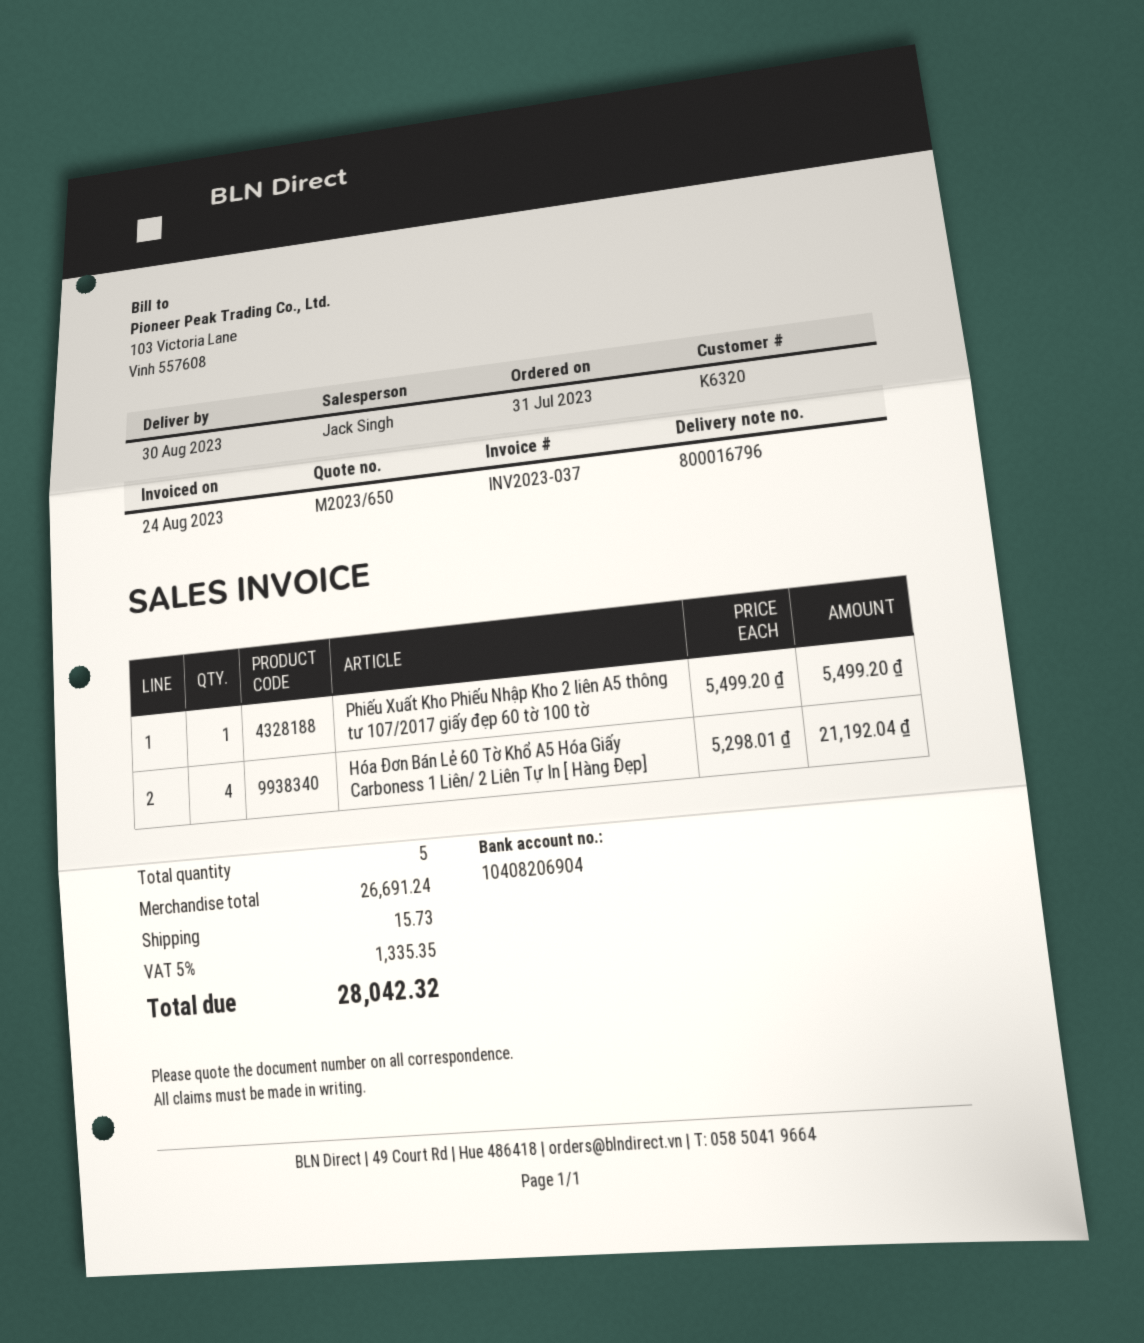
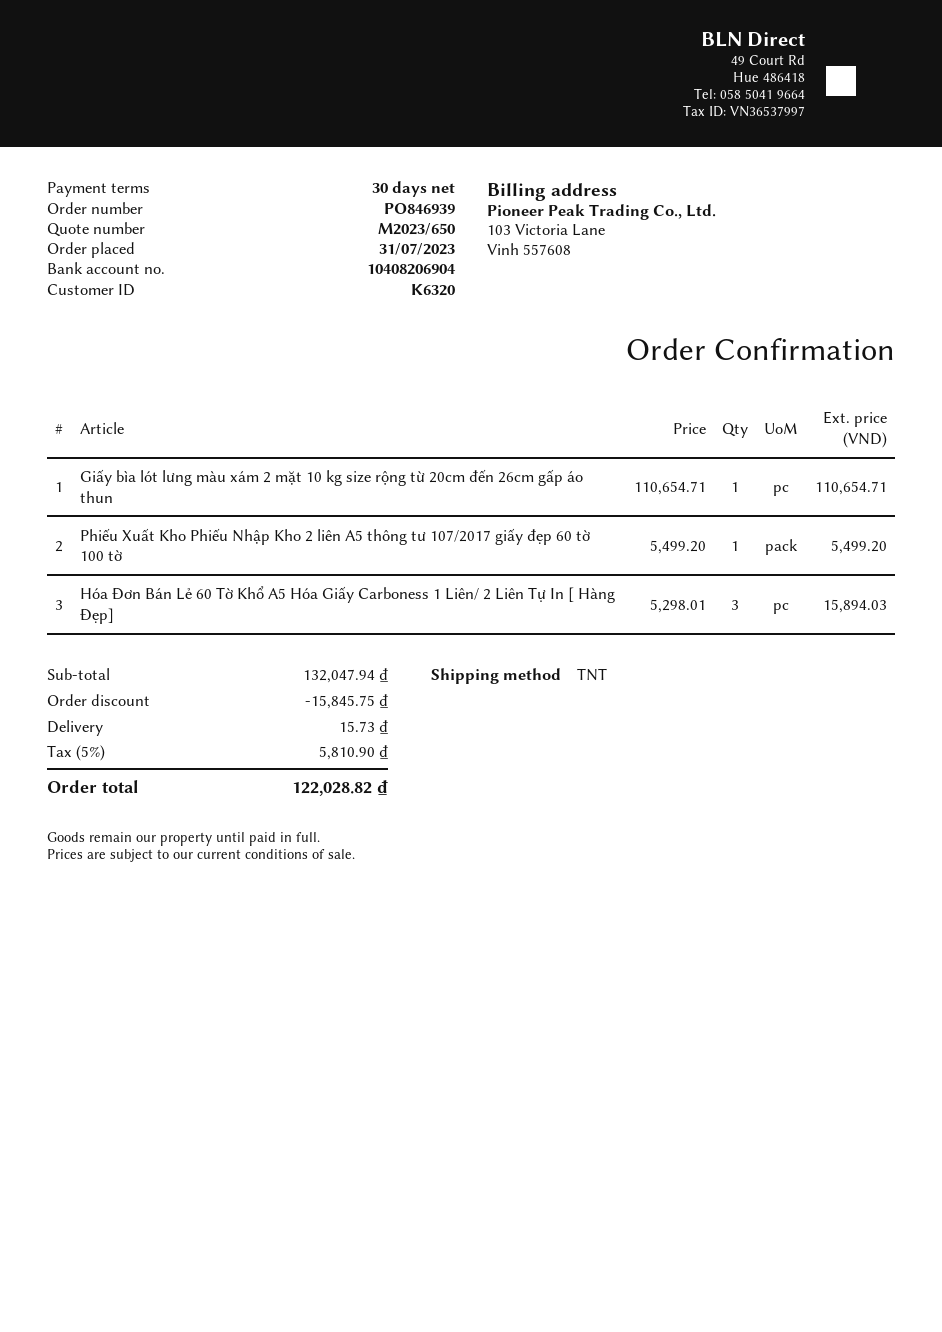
Hóa Đơn Bán Lẻ 60 Tờ Khổ A5 Hóa Giấy Carboness 1 Liên/ 2 Liên Tự In [ Hàng Đẹp]: 4 x 5298.01 = 21192.04 -> 3 x 5298.01 = 15894.03
Giấy bìa lót lưng màu xám 2 mặt 10 kg size rộng từ 20cm đến 26cm gấp áo thun: none -> 1 x 110654.71 = 110654.71
subtotal: 26691.24 -> 132047.94
discount: none -> 15845.75
tax: 5% = 1335.35 -> 5% = 5810.90
total: 28042.32 -> 122028.82

